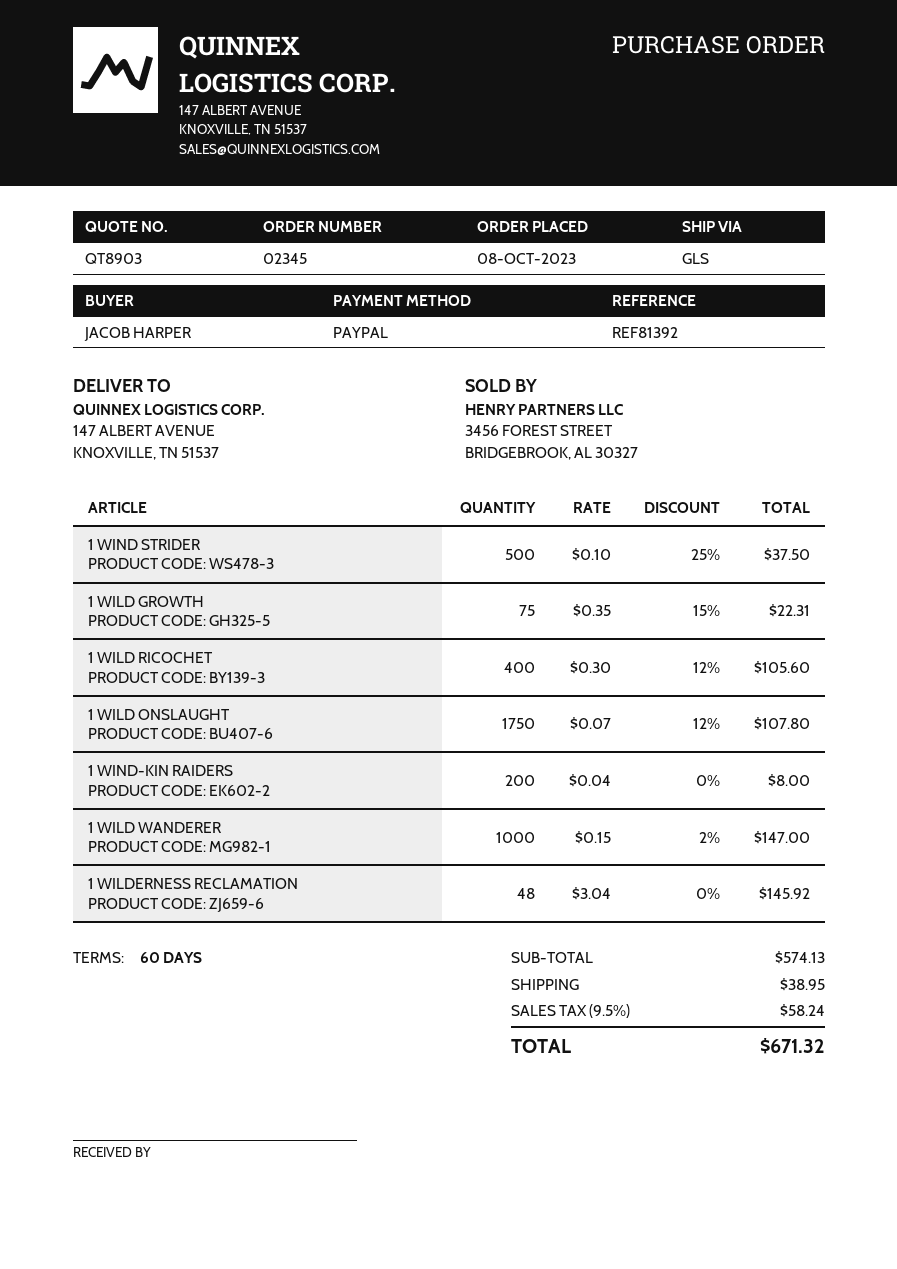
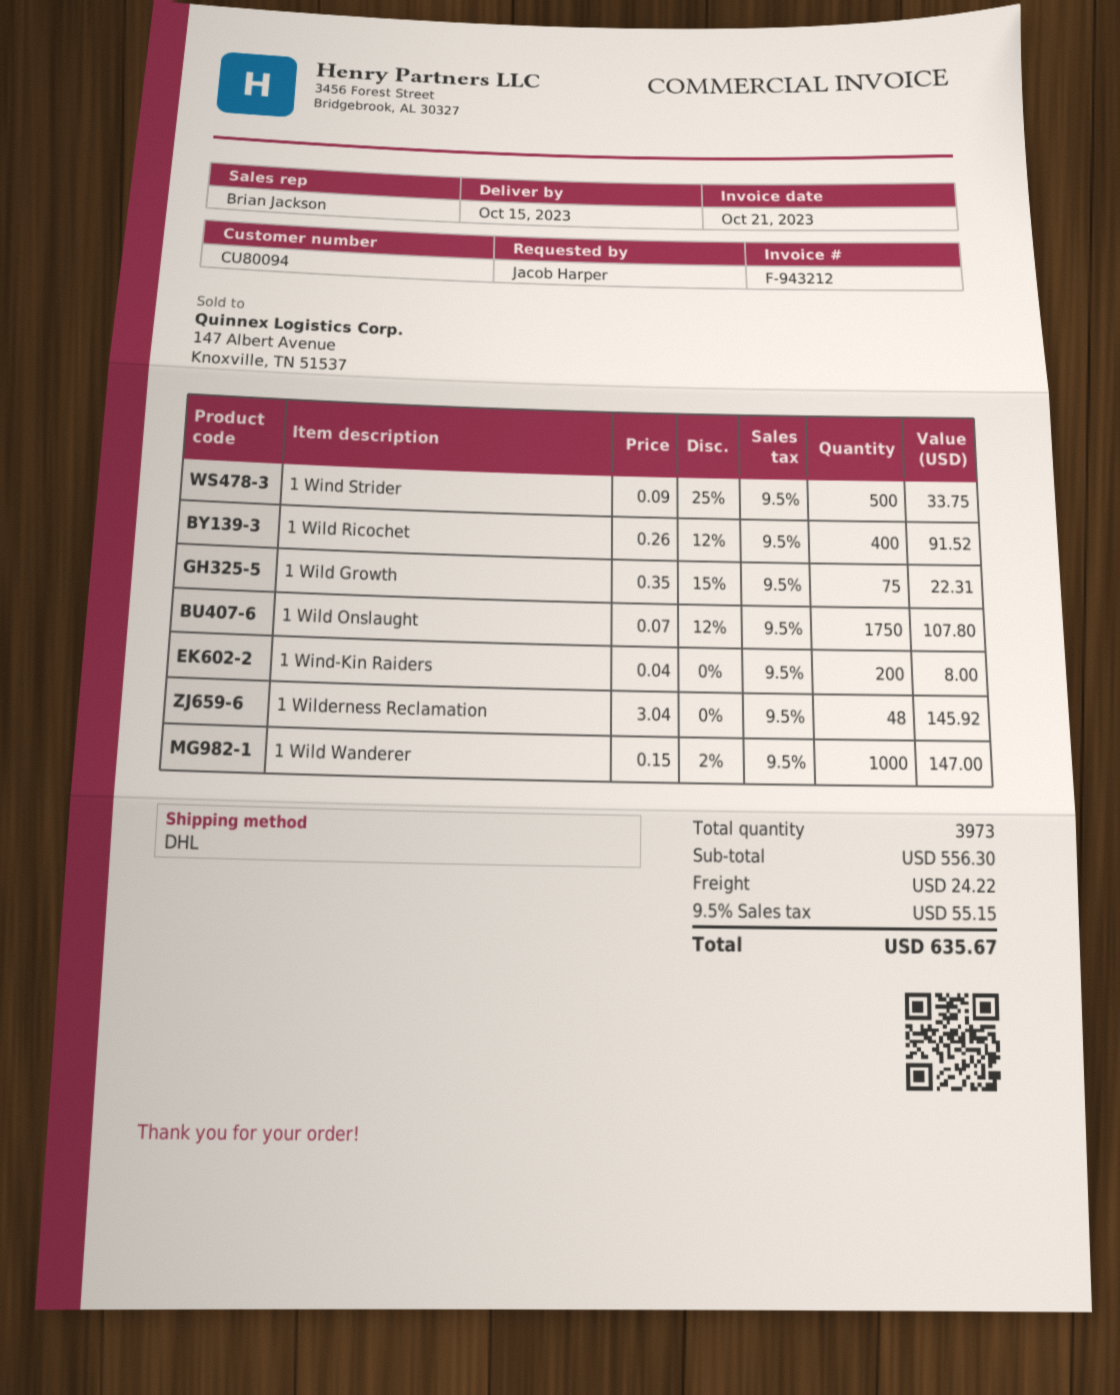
shipping method: GLS -> DHL
1 WIND STRIDER: 500 x 0.10 - 25% = 37.50 -> 500 x 0.09 - 25% = 33.75
1 WILD RICOCHET: 400 x 0.30 - 12% = 105.60 -> 400 x 0.26 - 12% = 91.52
subtotal: 574.13 -> 556.30
shipping: 38.95 -> 24.22
tax: 9.5% = 58.24 -> 9.5% = 55.15
total: 671.32 -> 635.67

